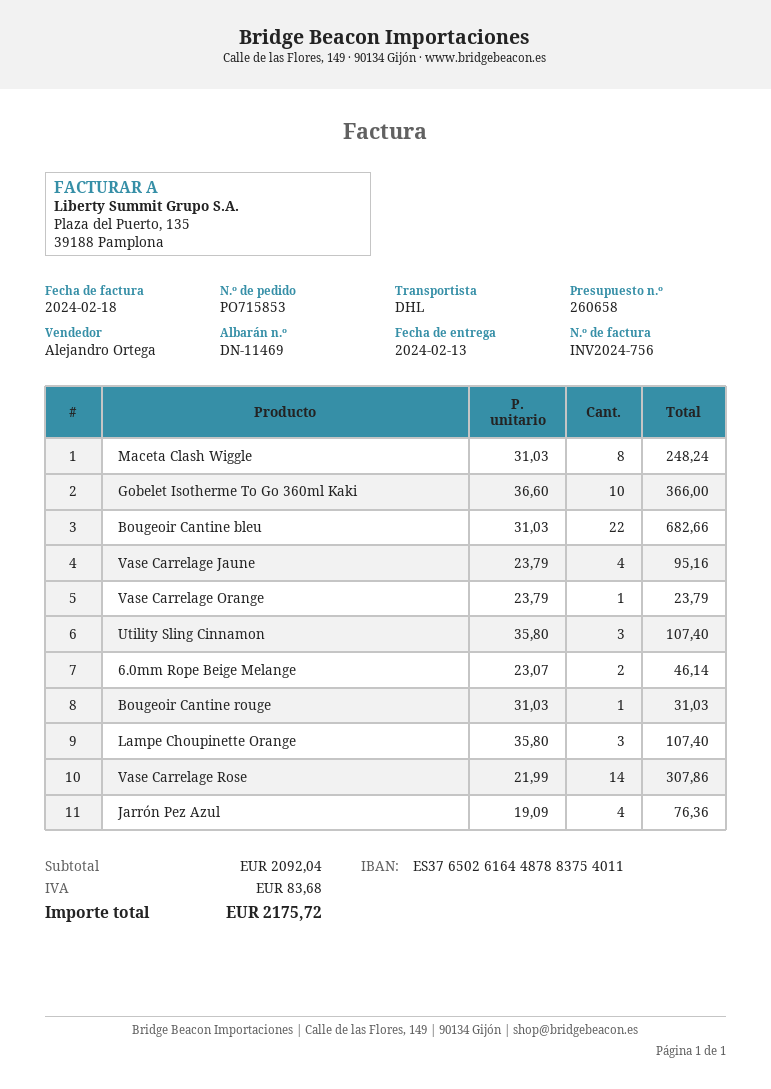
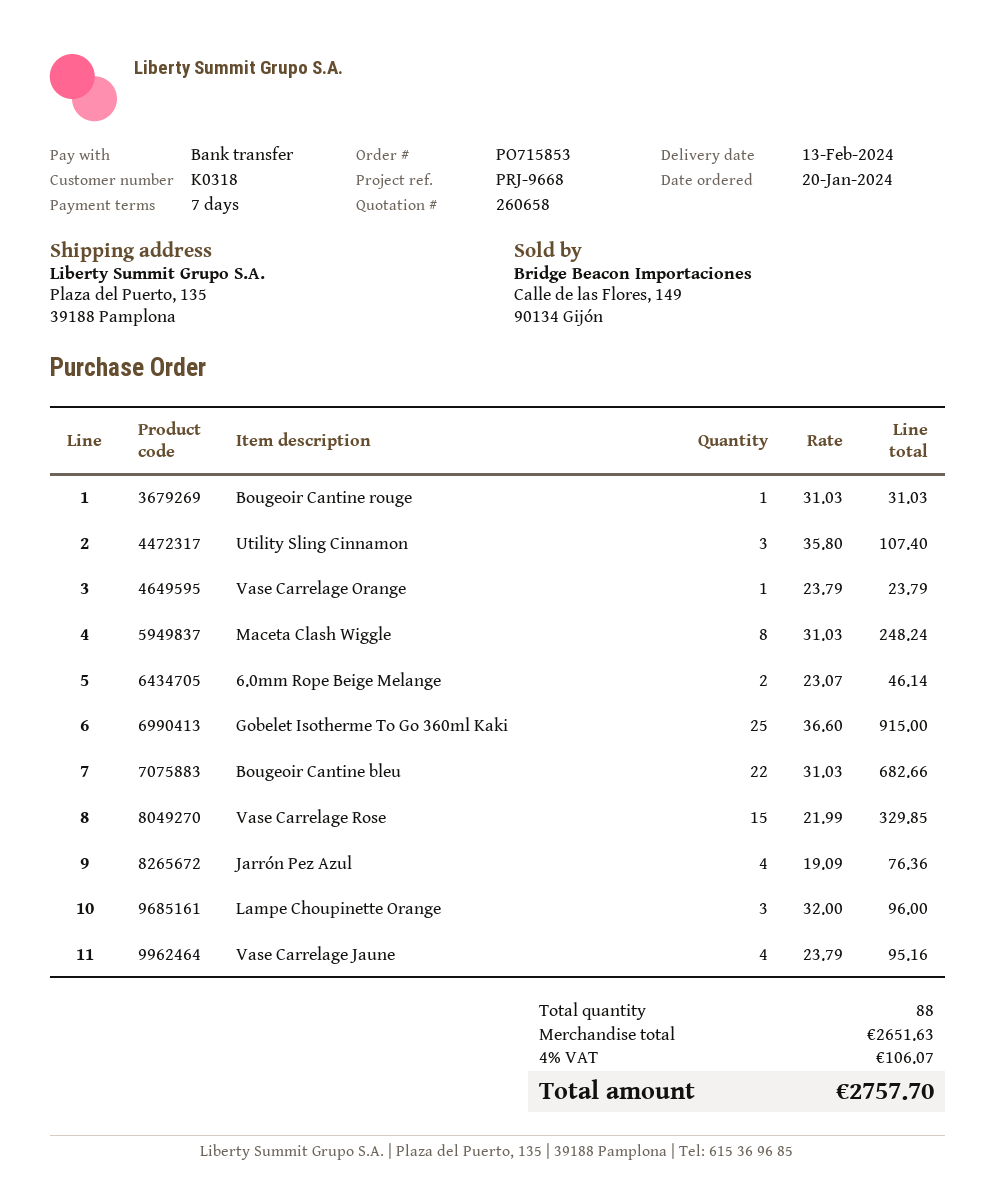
Gobelet Isotherme To Go 360ml Kaki: 10 x 36.60 = 366.00 -> 25 x 36.60 = 915.00
Lampe Choupinette Orange: 3 x 35.80 = 107.40 -> 3 x 32.00 = 96.00
Vase Carrelage Rose: 14 x 21.99 = 307.86 -> 15 x 21.99 = 329.85
subtotal: 2092.04 -> 2651.63
tax: 83.68 -> 106.07
total: 2175.72 -> 2757.70

